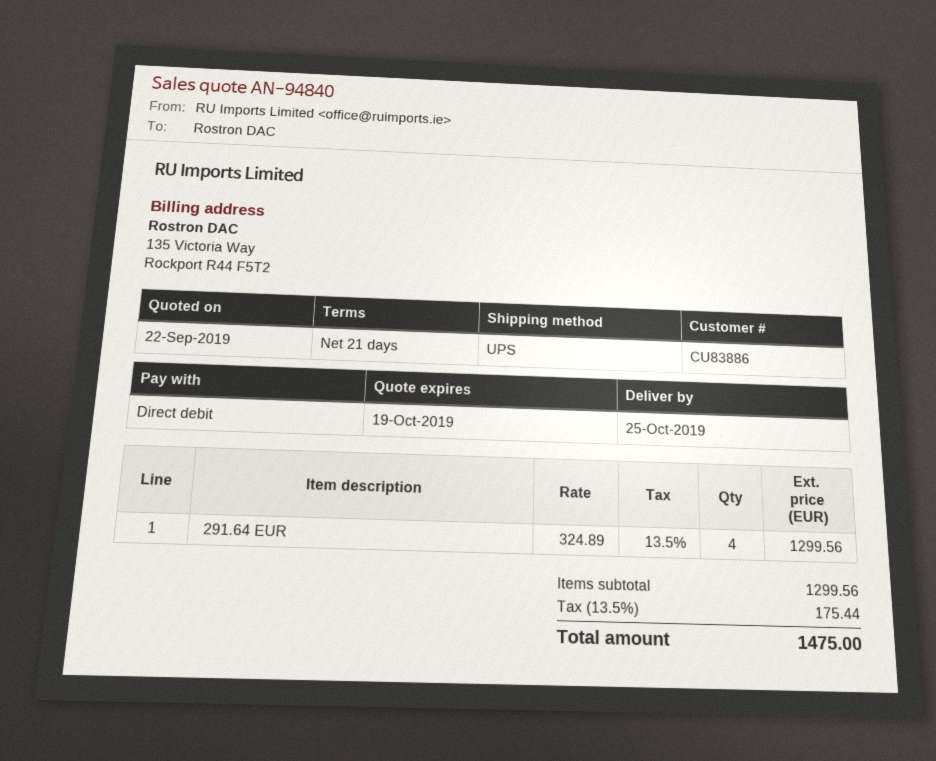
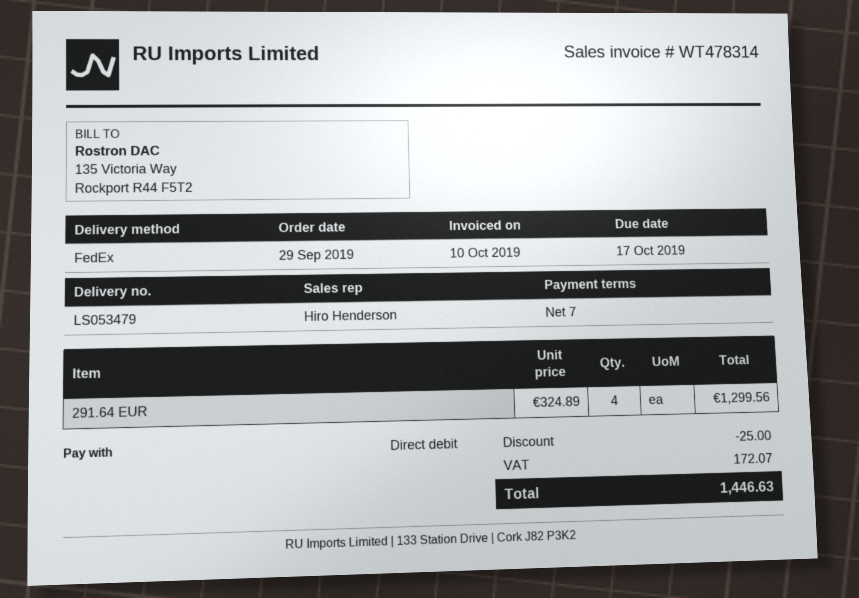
payment terms: 21 days -> 7 days
shipping method: UPS -> FedEx
discount: none -> 25.00
tax: 175.44 -> 172.07
total: 1475.00 -> 1446.63

